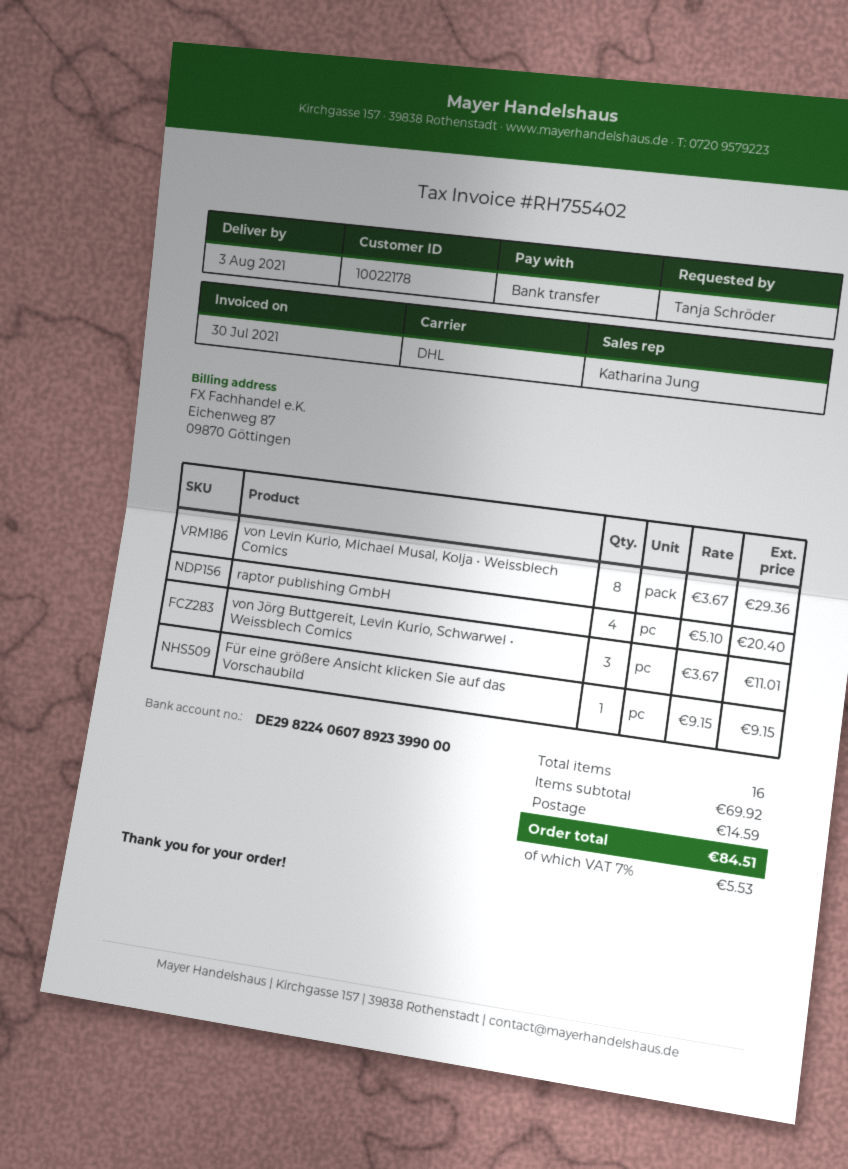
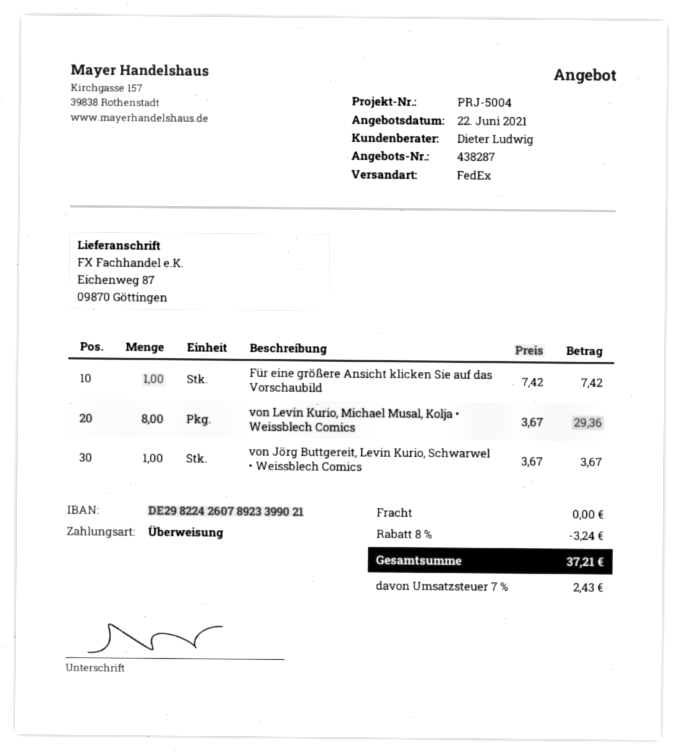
sales rep: Katharina Jung -> Dieter Ludwig
bank account: DE29822406078923399000 -> DE29822426078923399021
shipping method: DHL -> FedEx
raptor publishing GmbH: 4 x 5.10 = 20.40 -> none
von Jörg Buttgereit, Levin Kurio, Schwarwel • Weissblech Comics: 3 x 3.67 = 11.01 -> 1 x 3.67 = 3.67
Für eine größere Ansicht klicken Sie auf das Vorschaubild: 1 x 9.15 = 9.15 -> 1 x 7.42 = 7.42
discount: none -> 8% = 3.24
shipping: 14.59 -> 0.00
tax: 7% = 5.53 -> 7% = 2.43
total: 84.51 -> 37.21

